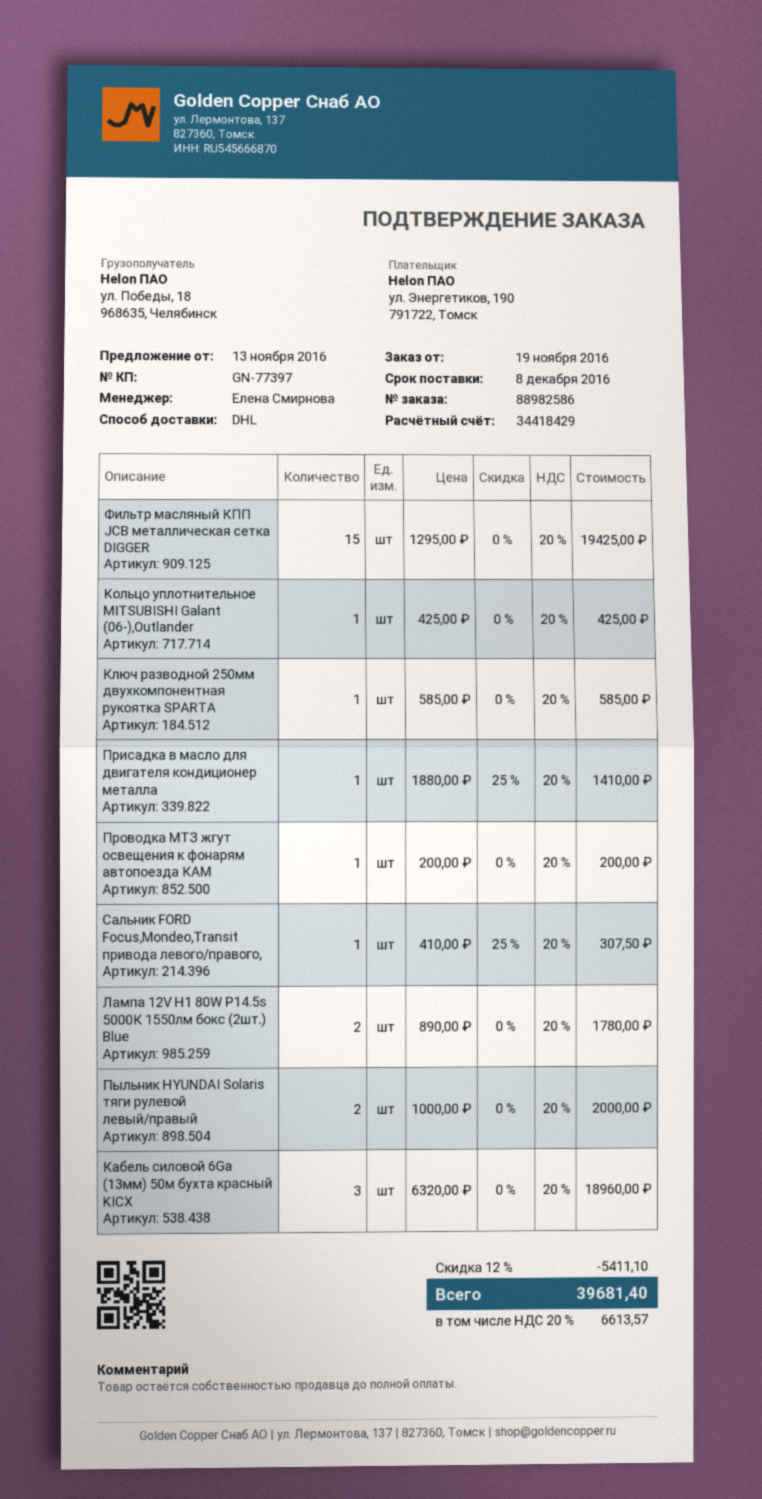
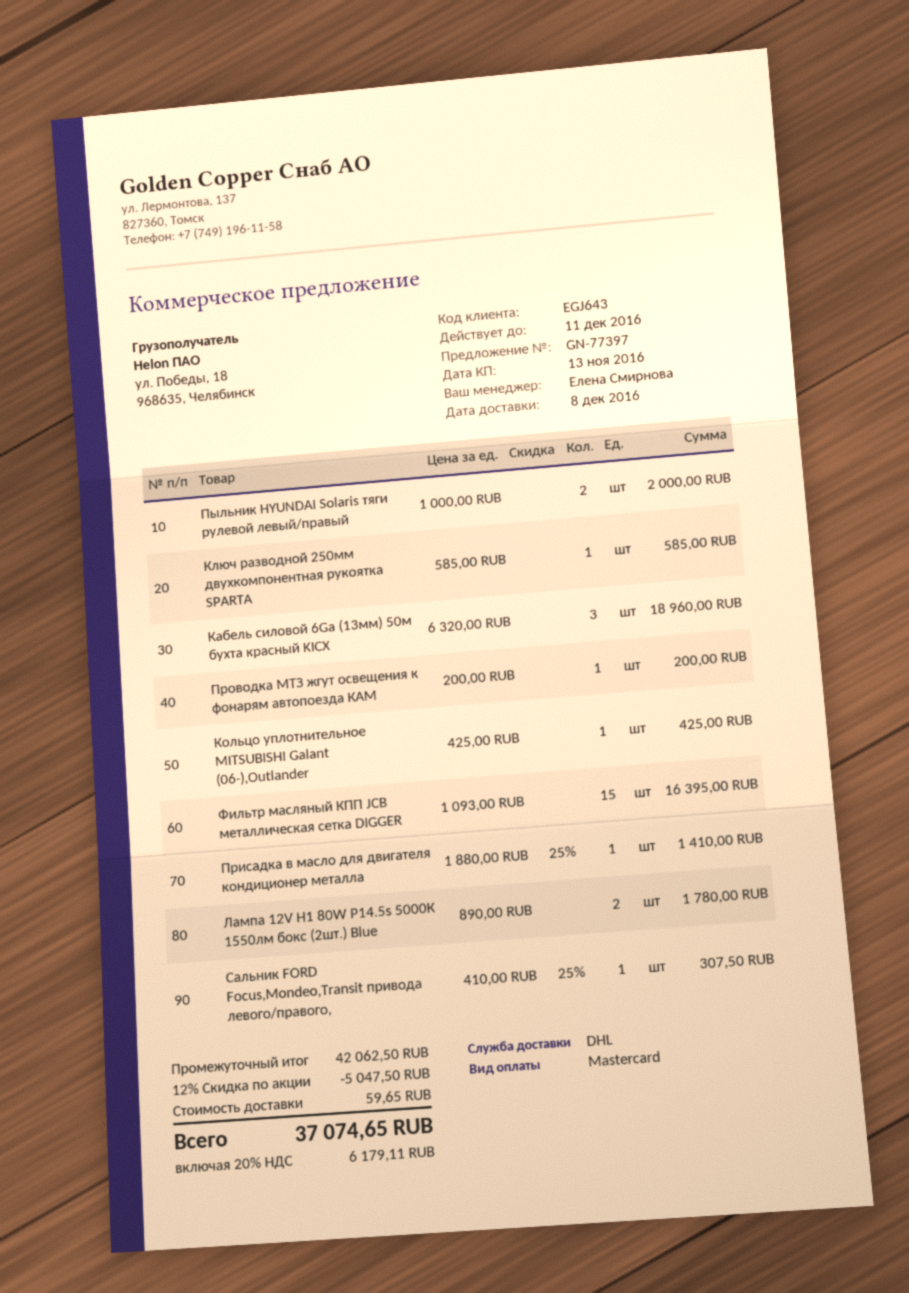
Фильтр масляный КПП JCB металлическая сетка DIGGER: 15 x 1295.00 = 19425.00 -> 15 x 1093.00 = 16395.00
discount: 12% = 5411.10 -> 12% = 5047.50
shipping: none -> 59.65
tax: 20% = 6613.57 -> 20% = 6179.11
total: 39681.40 -> 37074.65

